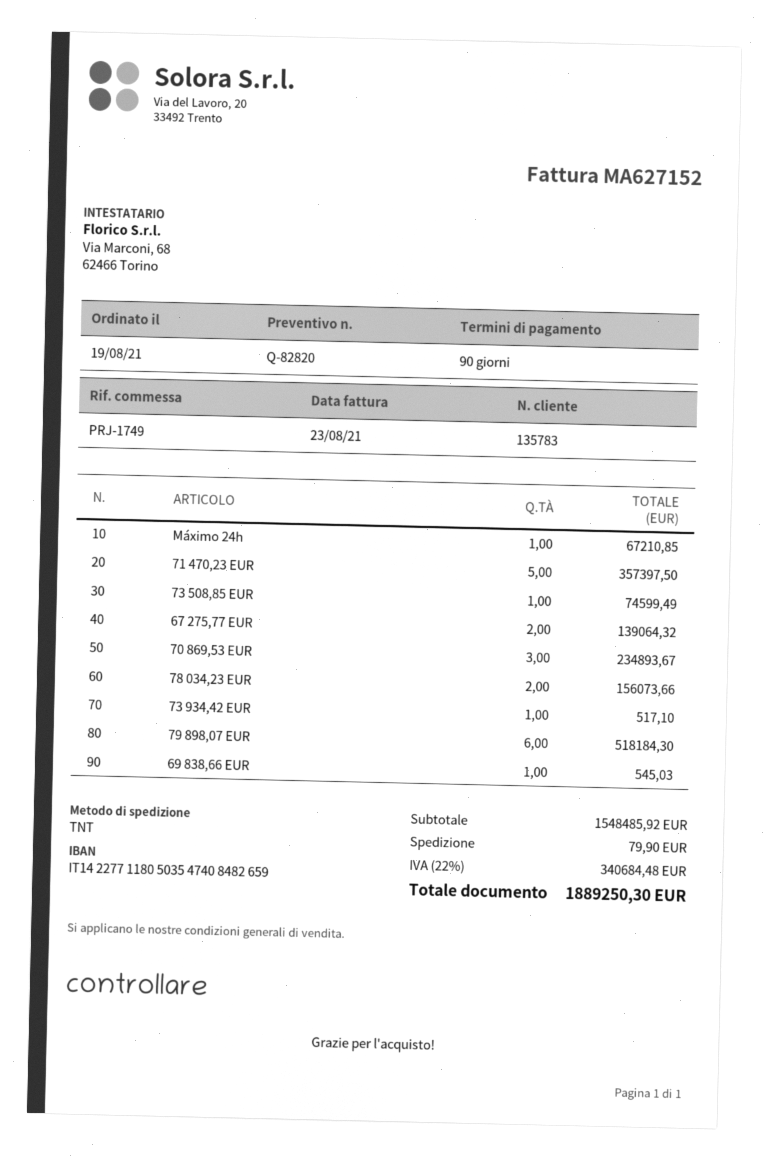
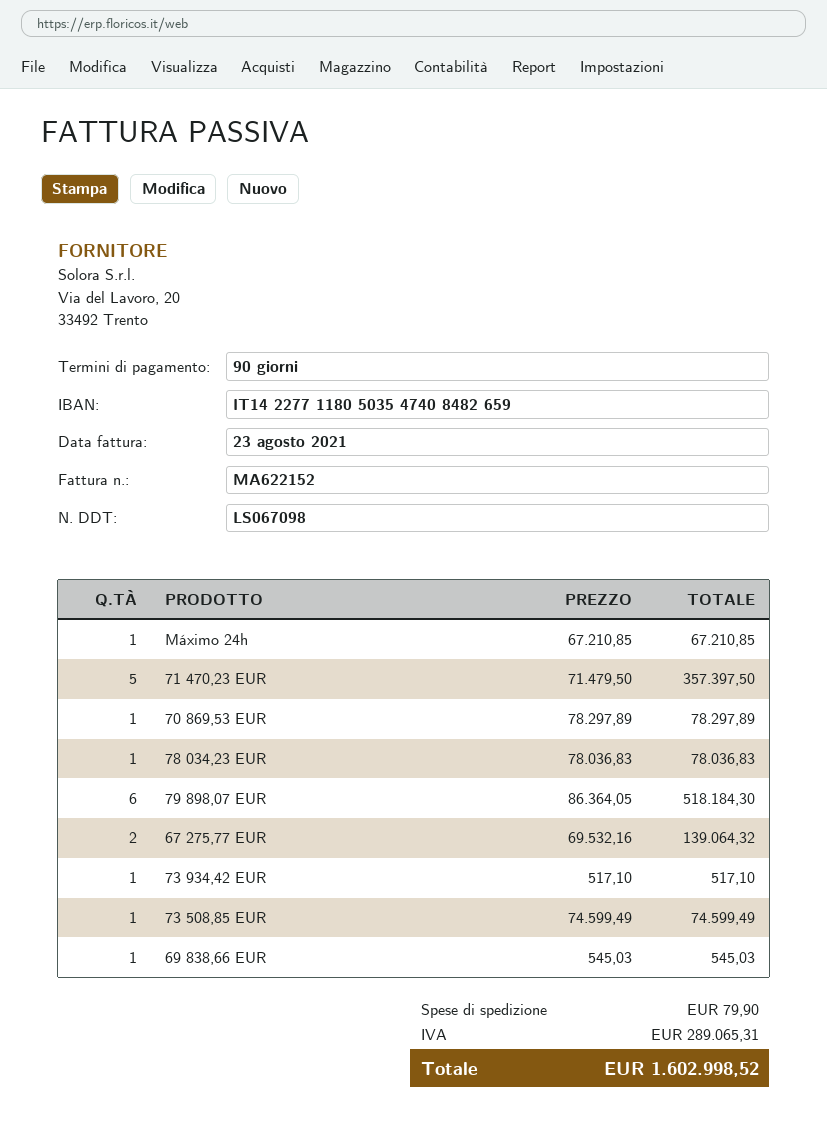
invoice number: MA627152 -> MA622152
70 869,53 EUR: 3 for 234893.67 -> 1 for 78297.89
78 034,23 EUR: 2 for 156073.66 -> 1 for 78036.83
tax: 340684.48 -> 289065.31
total: 1889250.30 -> 1602998.52

